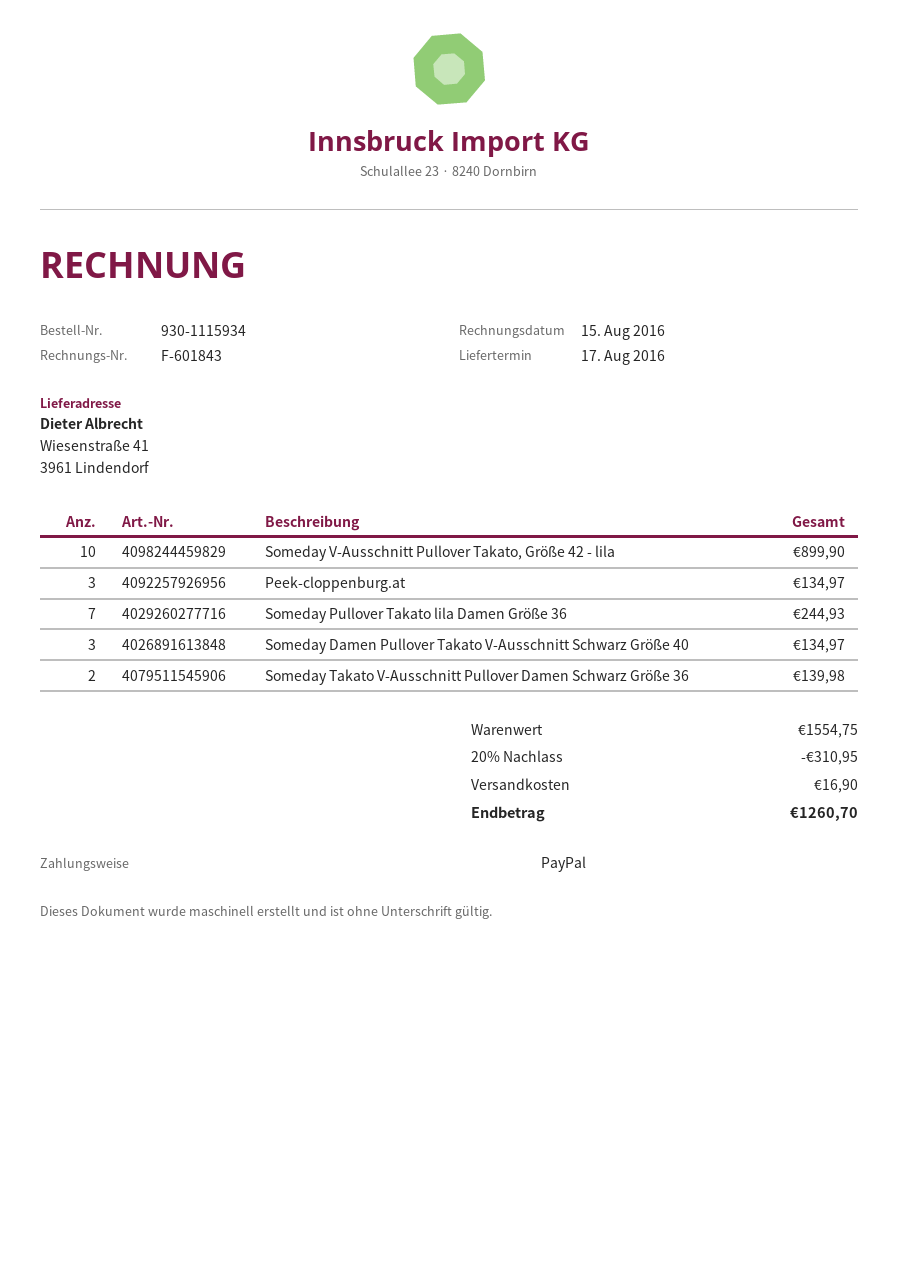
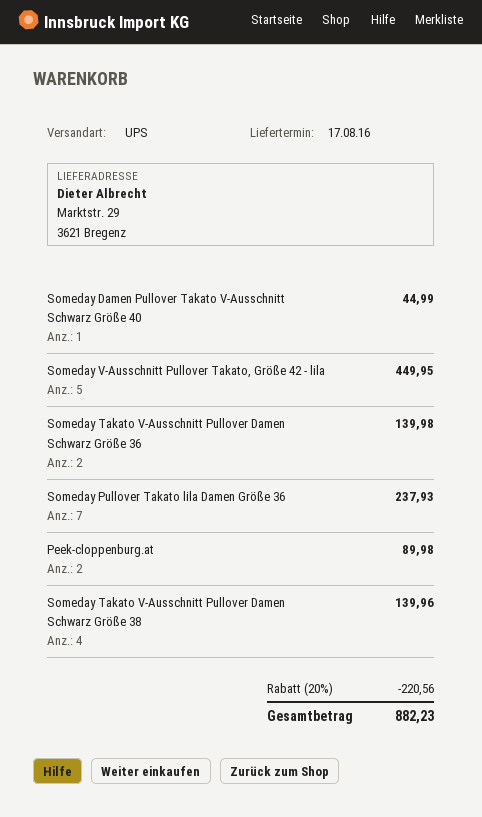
ship to: Wiesenstraße 41, 3961 Lindendorf -> Marktstr. 29, 3621 Bregenz
Someday V-Ausschnitt Pullover Takato, Größe 42 - lila: 10 for 899.90 -> 5 for 449.95
Peek-cloppenburg.at: 3 for 134.97 -> 2 for 89.98
Someday Pullover Takato lila Damen Größe 36: 7 for 244.93 -> 7 for 237.93
Someday Damen Pullover Takato V-Ausschnitt Schwarz Größe 40: 3 for 134.97 -> 1 for 44.99
Someday Takato V-Ausschnitt Pullover Damen Schwarz Größe 38: none -> 4 for 139.96
discount: 20% = 310.95 -> 20% = 220.56
shipping: 16.90 -> none
total: 1260.70 -> 882.23

